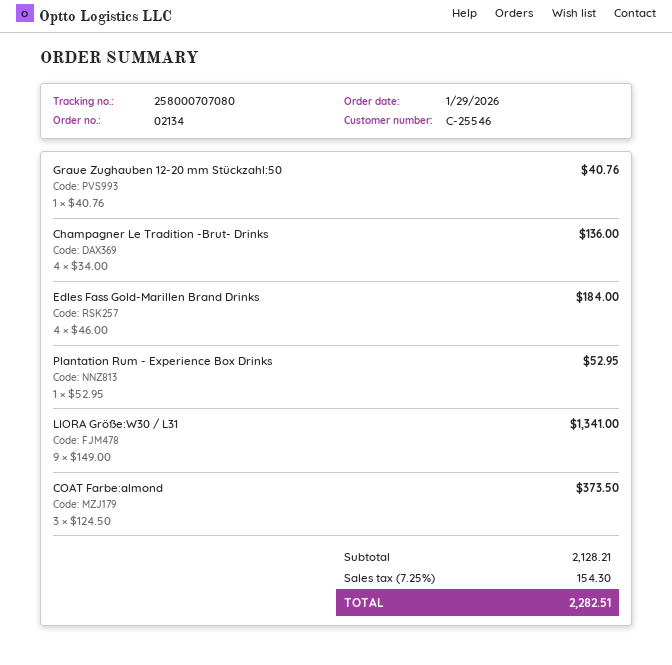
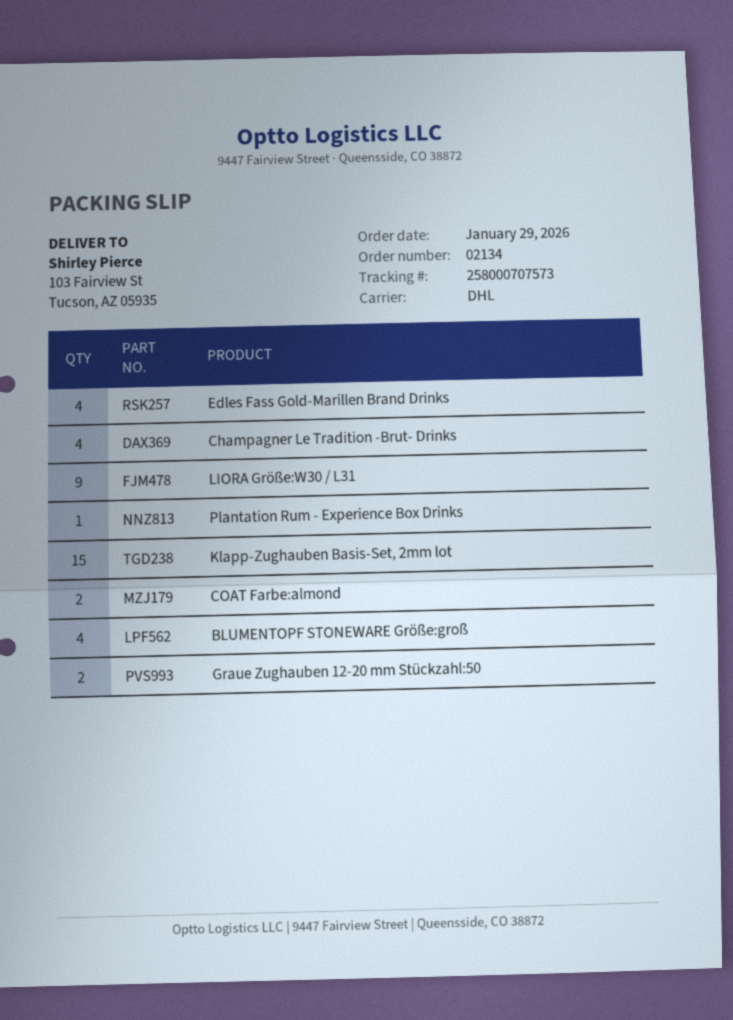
tracking number: 258000707080 -> 258000707573
Graue Zughauben 12-20 mm Stückzahl:50: 1 -> 2
COAT Farbe:almond: 3 -> 2
Klapp-Zughauben Basis-Set, 2mm lot: none -> 15
BLUMENTOPF STONEWARE Größe:groß: none -> 4

